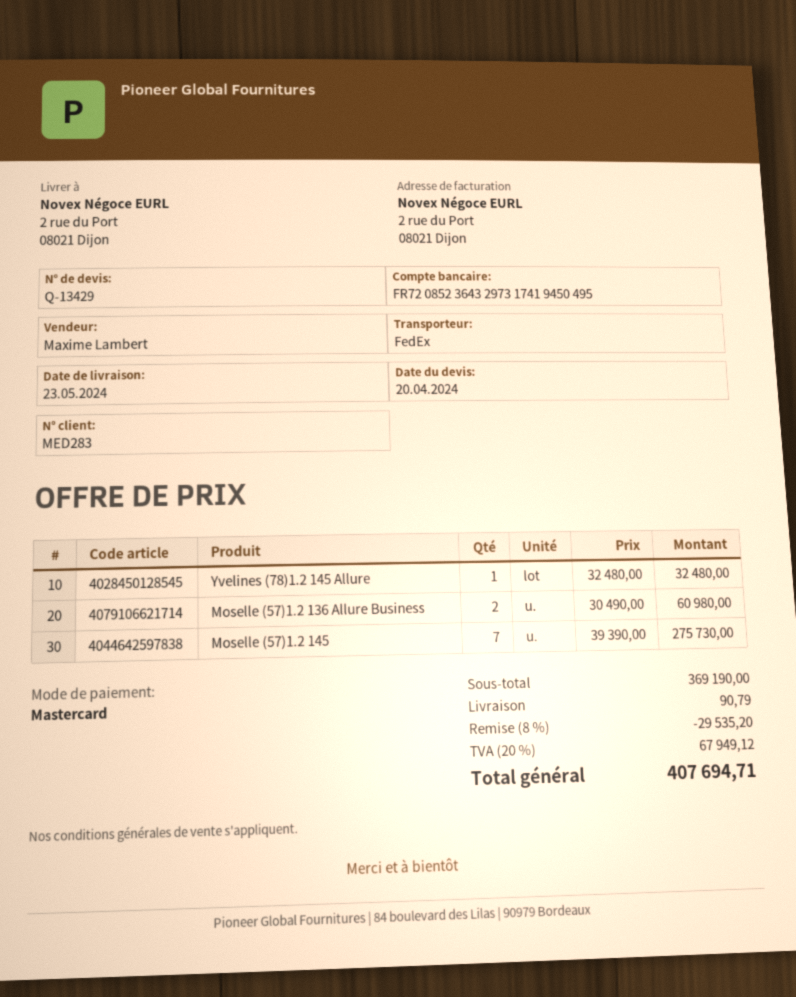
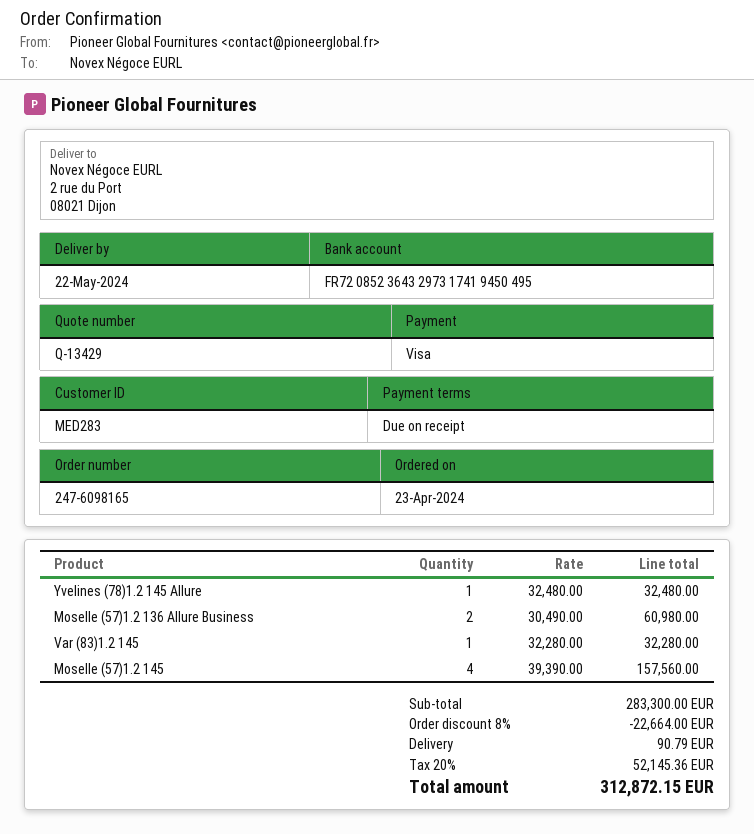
delivery date: 2024-05-23 -> 2024-05-22
payment method: Mastercard -> Visa
Moselle (57)1.2 145: 7 x 39390.00 = 275730.00 -> 4 x 39390.00 = 157560.00
Var (83)1.2 145: none -> 1 x 32280.00 = 32280.00
subtotal: 369190.00 -> 283300.00
discount: 8% = 29535.20 -> 8% = 22664.00
tax: 20% = 67949.12 -> 20% = 52145.36
total: 407694.71 -> 312872.15

